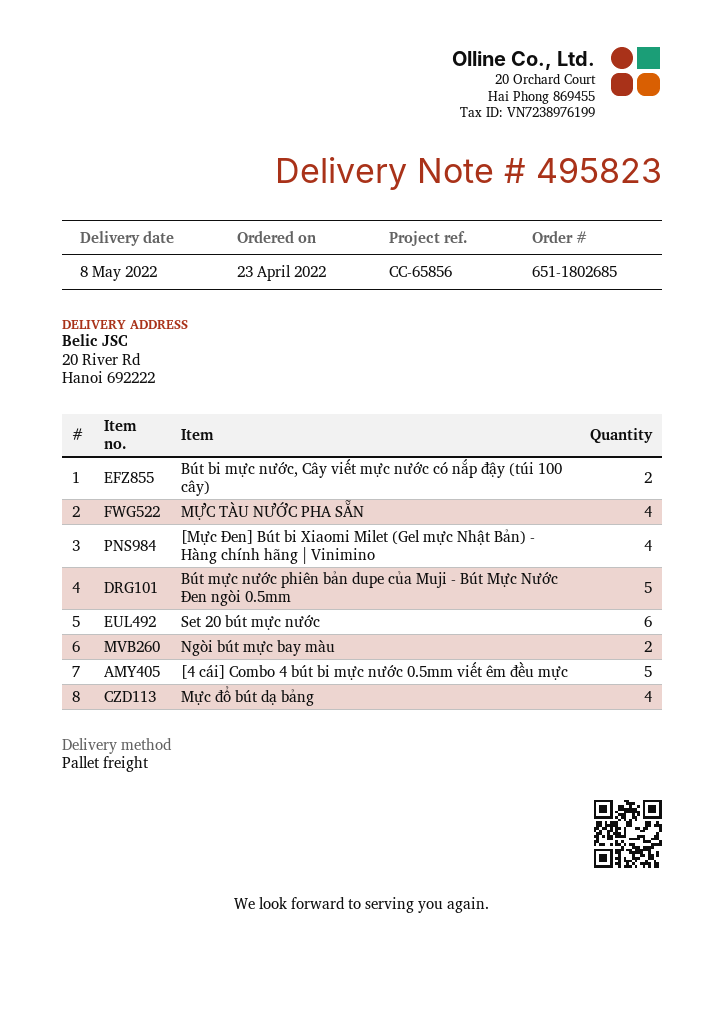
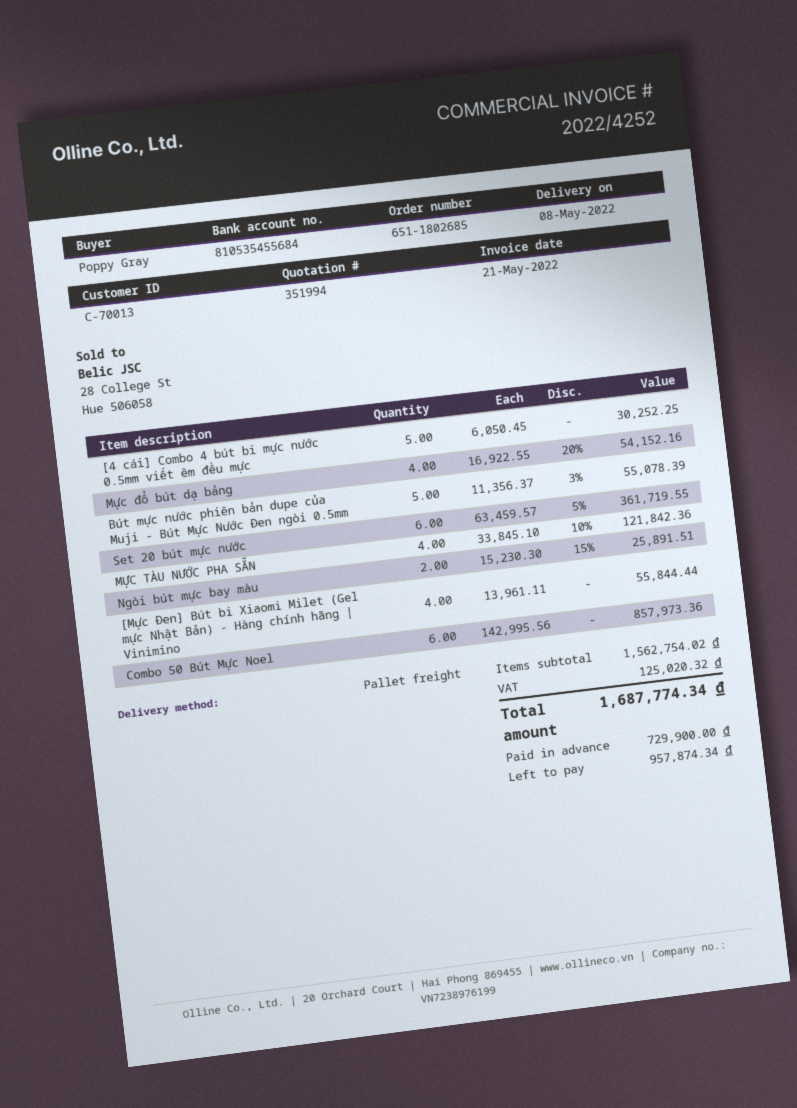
Bút bi mực nước, Cây viết mực nước có nắp đậy (túi 100 cây): 2 -> none
Combo 50 Bút Mực Noel: none -> 6

